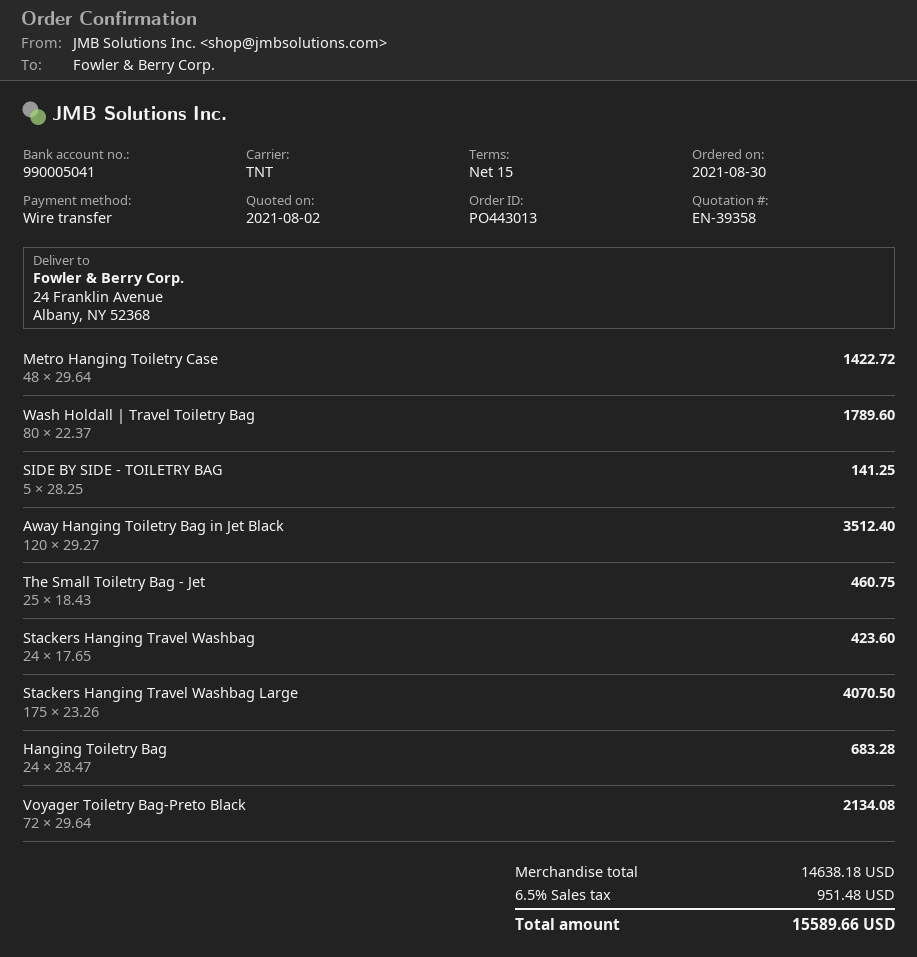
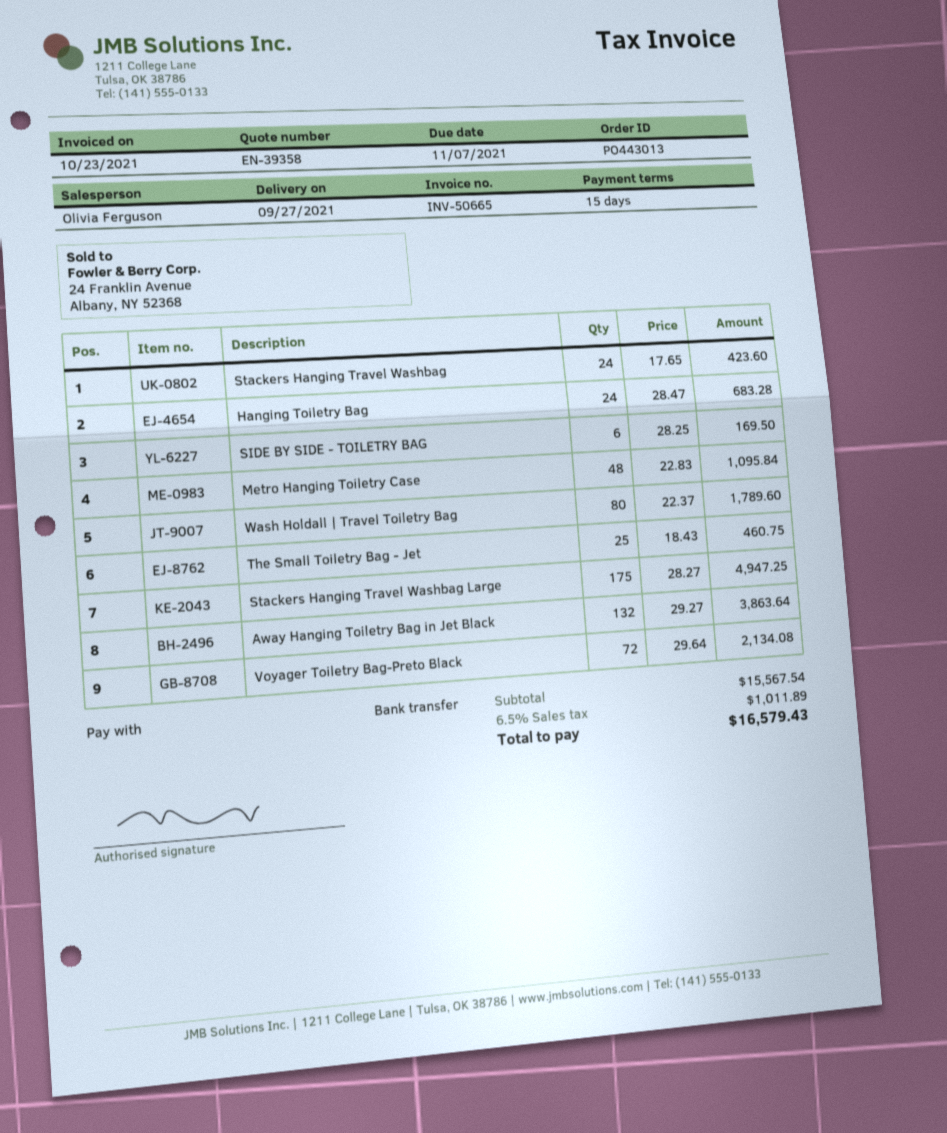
Metro Hanging Toiletry Case: 48 x 29.64 = 1422.72 -> 48 x 22.83 = 1095.84
SIDE BY SIDE - TOILETRY BAG: 5 x 28.25 = 141.25 -> 6 x 28.25 = 169.50
Away Hanging Toiletry Bag in Jet Black: 120 x 29.27 = 3512.40 -> 132 x 29.27 = 3863.64
Stackers Hanging Travel Washbag Large: 175 x 23.26 = 4070.50 -> 175 x 28.27 = 4947.25
subtotal: 14638.18 -> 15567.54
tax: 6.5% = 951.48 -> 6.5% = 1011.89
total: 15589.66 -> 16579.43

